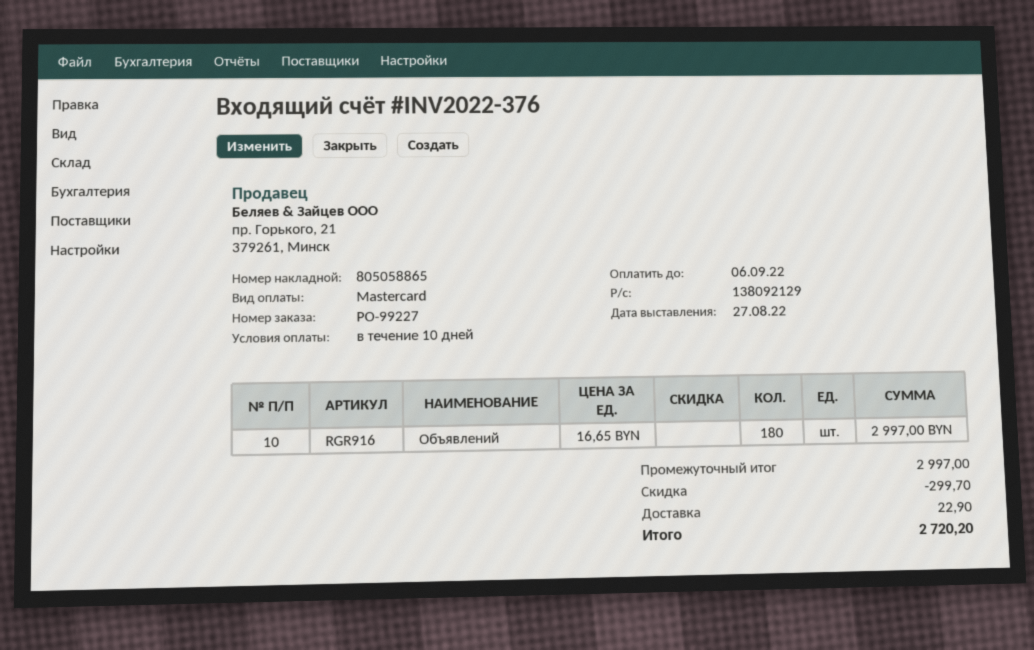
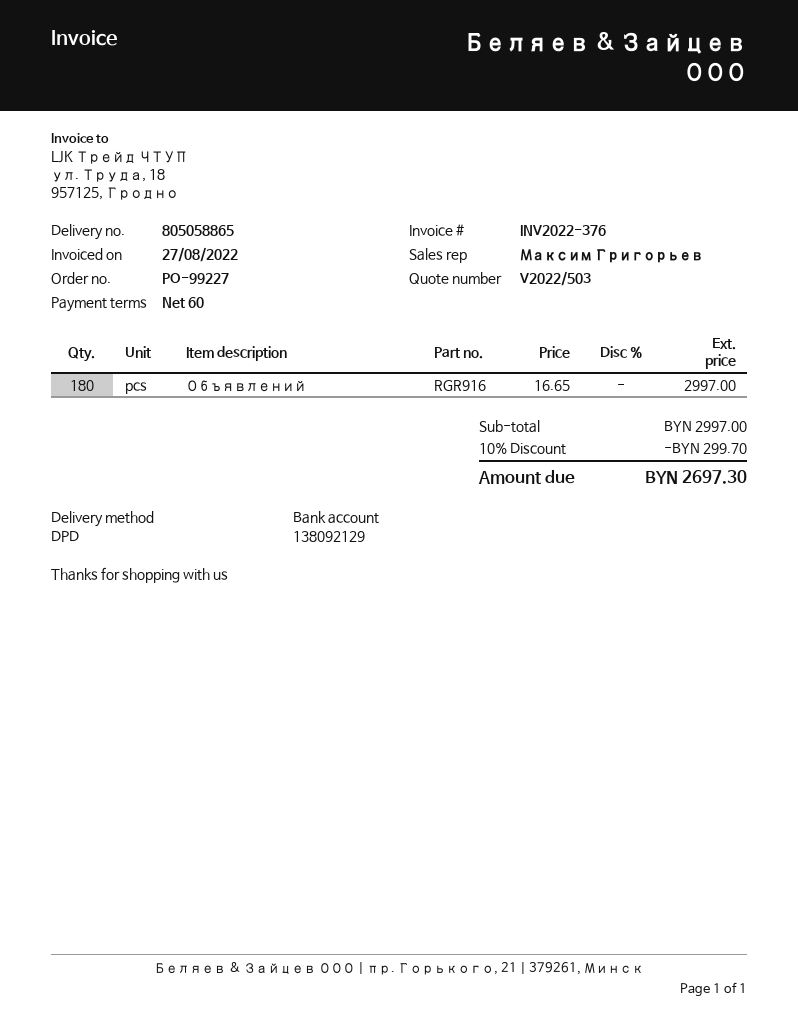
payment terms: 10 days -> 60 days
shipping: 22.90 -> none
total: 2720.20 -> 2697.30

